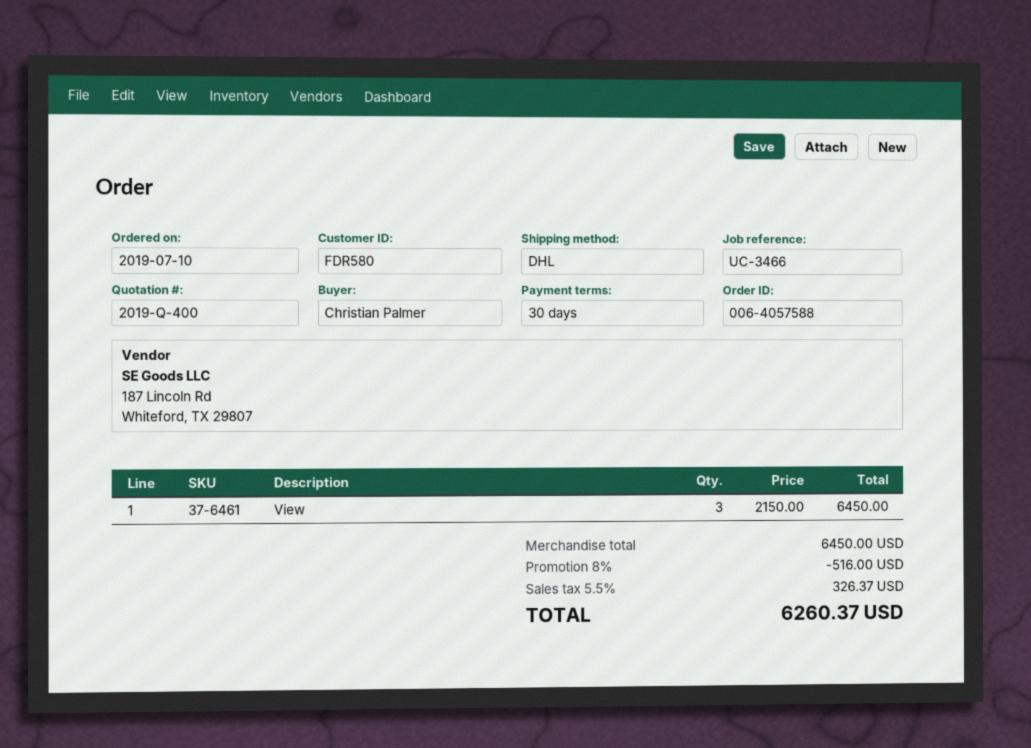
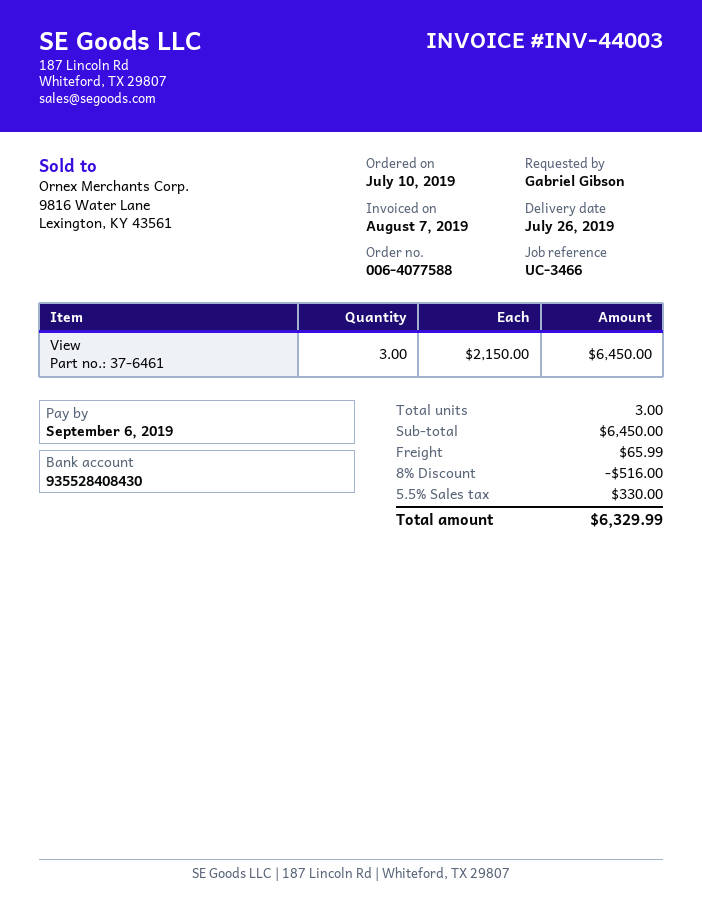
order number: 006-4057588 -> 006-4077588
ordered by: Christian Palmer -> Gabriel Gibson
shipping: none -> 65.99
tax: 5.5% = 326.37 -> 5.5% = 330.00
total: 6260.37 -> 6329.99

